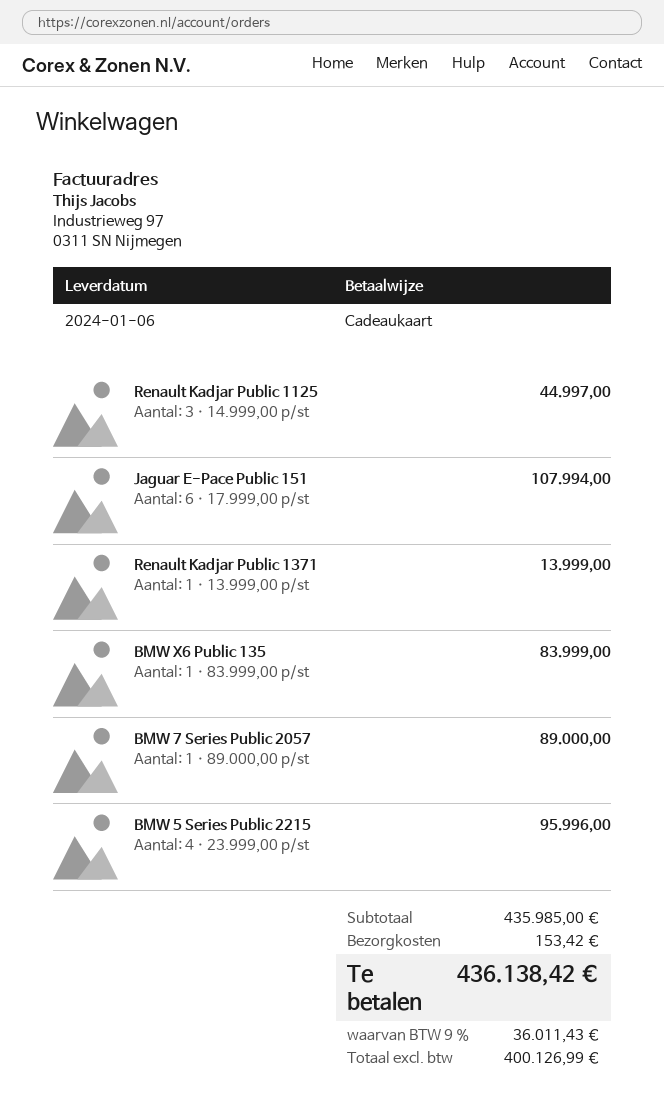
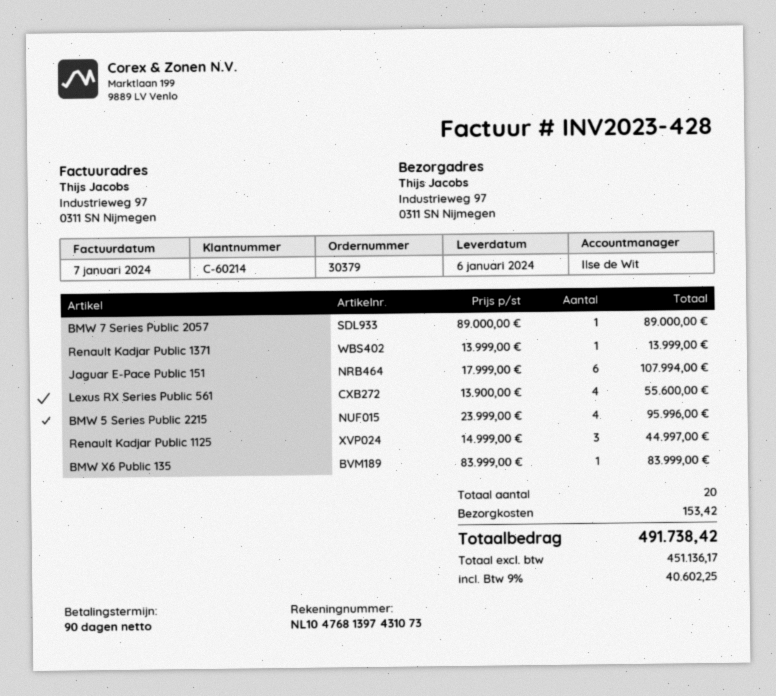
Lexus RX Series Public 561: none -> 4 x 13900.00 = 55600.00
net: 400126.99 -> 451136.17
tax: 9% = 36011.43 -> 9% = 40602.25
total: 436138.42 -> 491738.42

